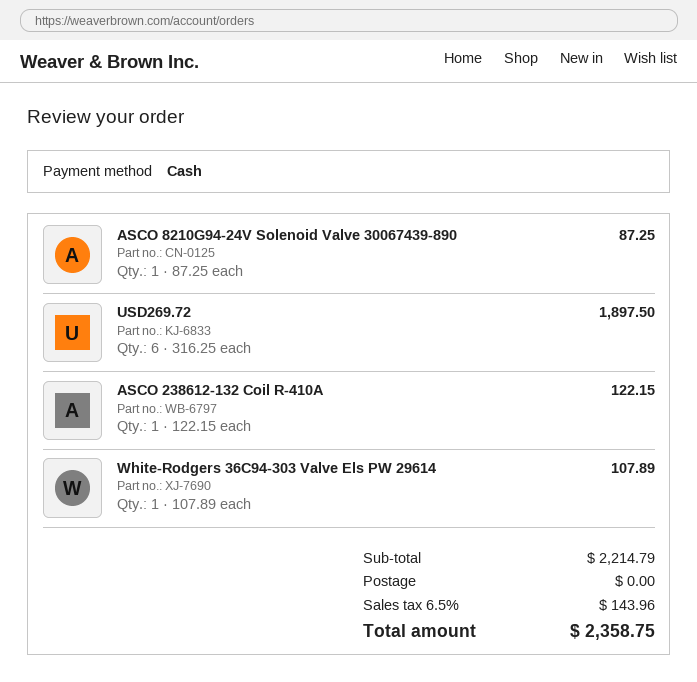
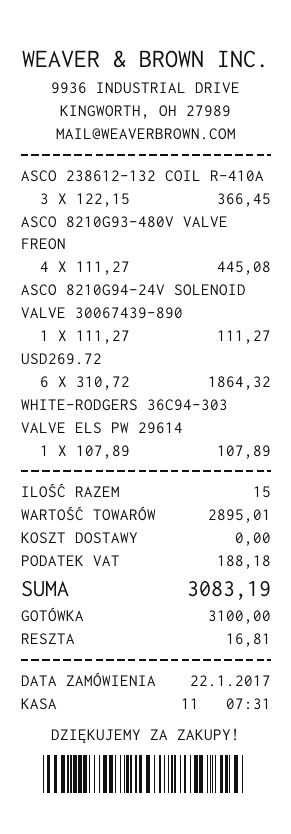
ASCO 8210G94-24V Solenoid Valve 30067439-890: 1 x 87.25 = 87.25 -> 1 x 111.27 = 111.27
USD269.72: 6 x 316.25 = 1897.50 -> 6 x 310.72 = 1864.32
ASCO 238612-132 Coil R-410A: 1 x 122.15 = 122.15 -> 3 x 122.15 = 366.45
ASCO 8210G93-480V VALVE FREON: none -> 4 x 111.27 = 445.08
subtotal: 2214.79 -> 2895.01
tax: 143.96 -> 188.18
total: 2358.75 -> 3083.19

